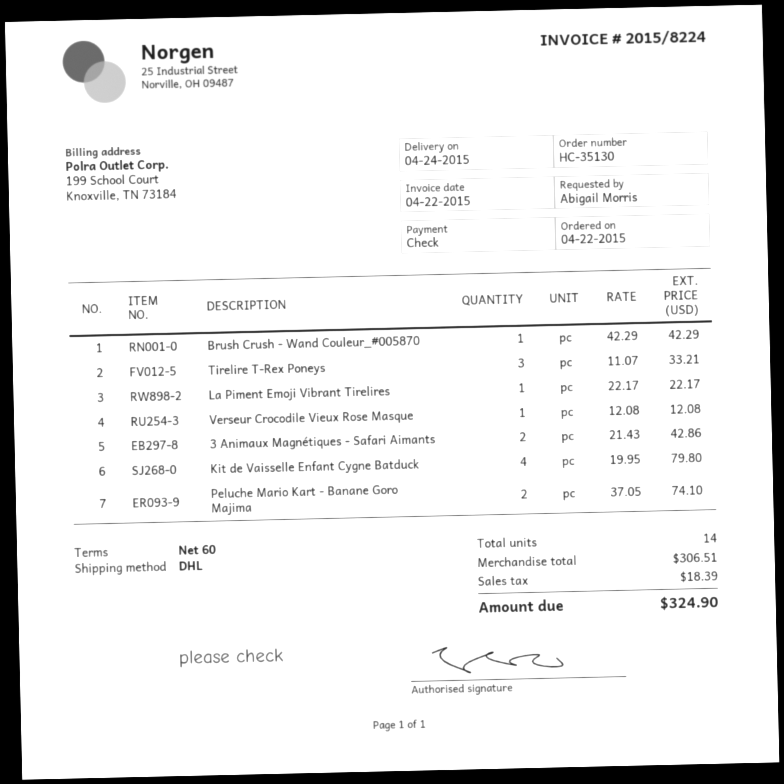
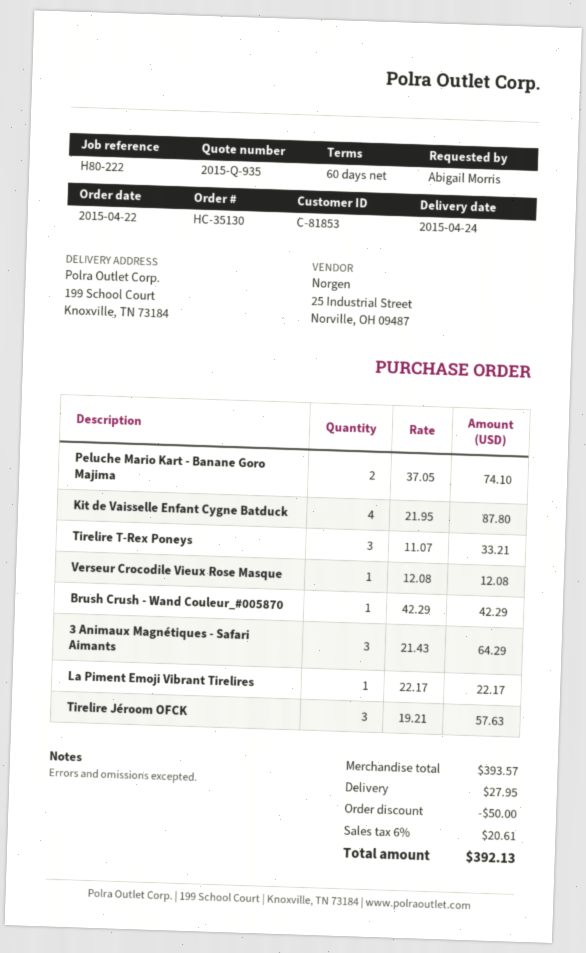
3 Animaux Magnétiques - Safari Aimants: 2 x 21.43 = 42.86 -> 3 x 21.43 = 64.29
Kit de Vaisselle Enfant Cygne Batduck: 4 x 19.95 = 79.80 -> 4 x 21.95 = 87.80
Tirelire Jéroom OFCK: none -> 3 x 19.21 = 57.63
subtotal: 306.51 -> 393.57
discount: none -> 50.00
shipping: none -> 27.95
tax: 18.39 -> 20.61
total: 324.90 -> 392.13

